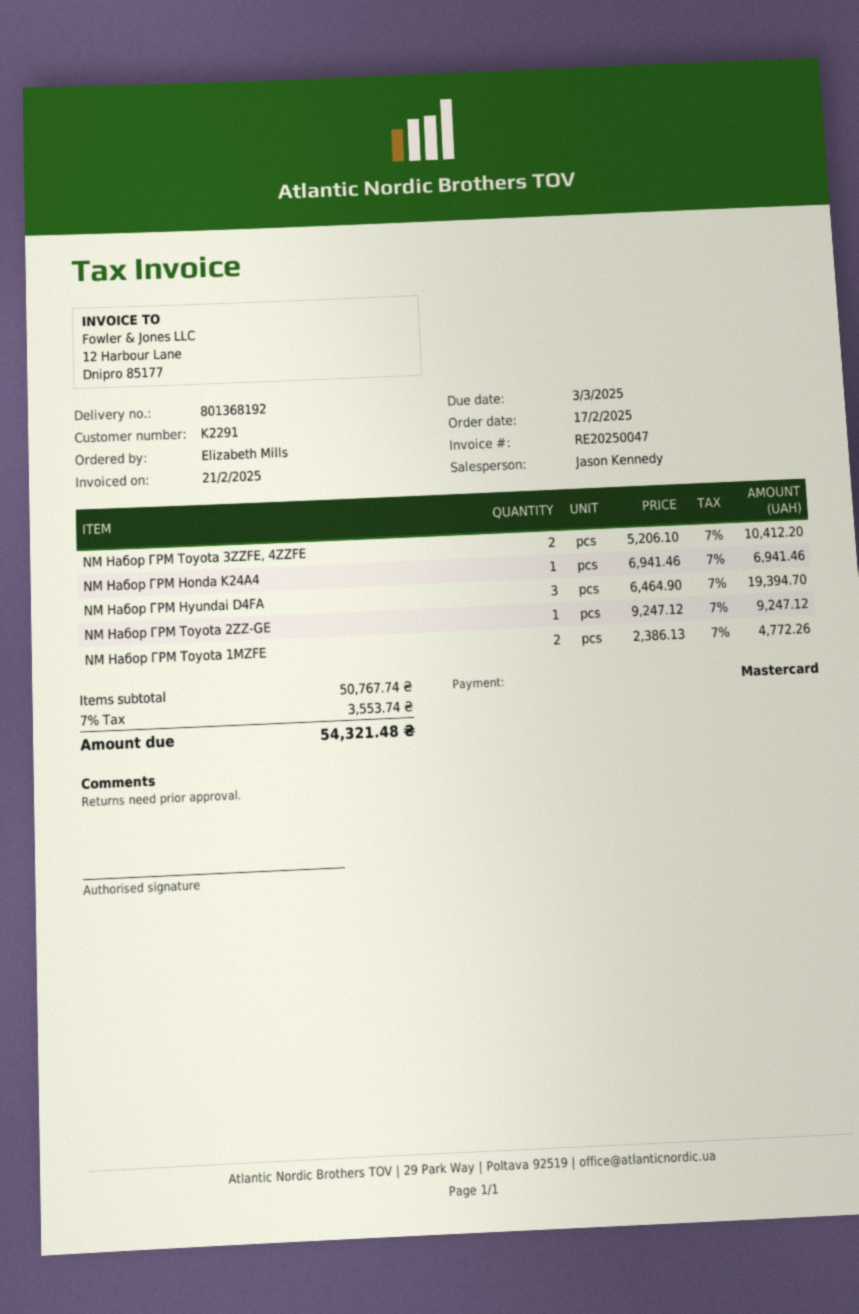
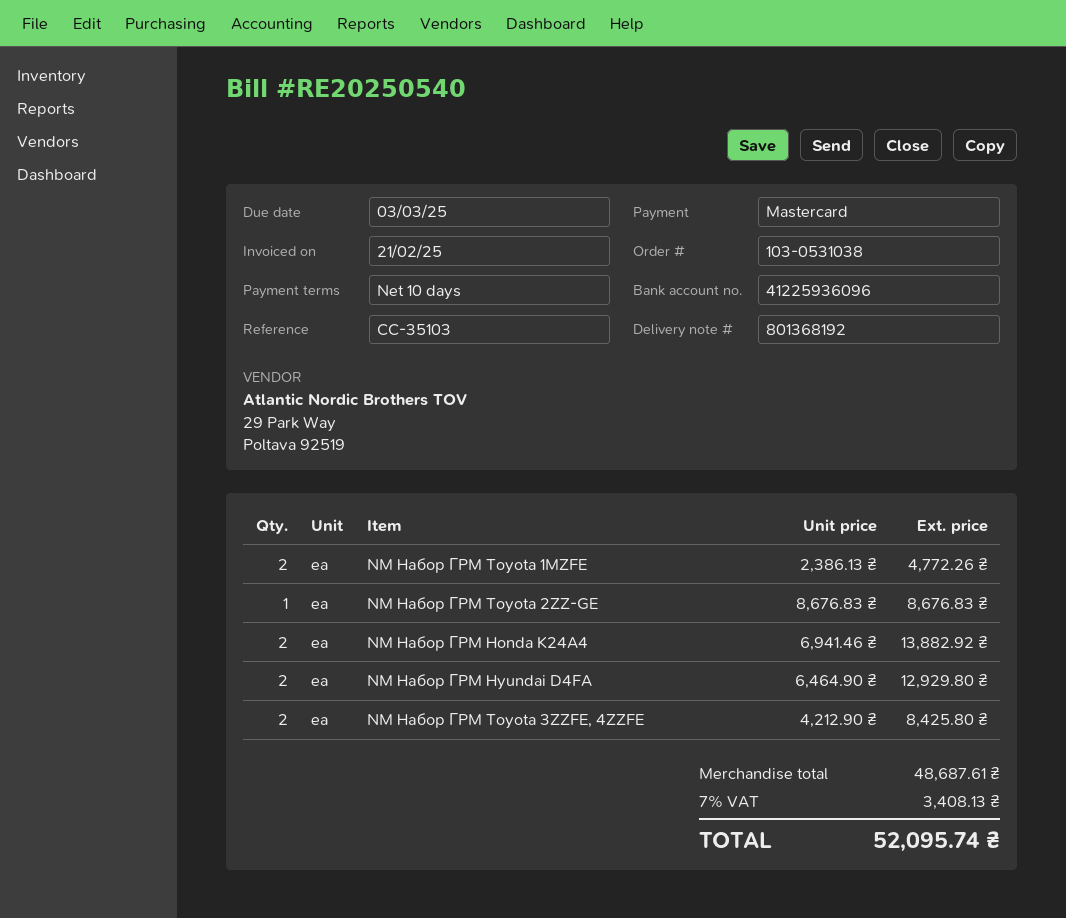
invoice number: RE20250047 -> RE20250540
NM Набор ГРМ Toyota 3ZZFE, 4ZZFE: 2 x 5206.10 = 10412.20 -> 2 x 4212.90 = 8425.80
NM Набор ГРМ Honda K24A4: 1 x 6941.46 = 6941.46 -> 2 x 6941.46 = 13882.92
NM Набор ГРМ Hyundai D4FA: 3 x 6464.90 = 19394.70 -> 2 x 6464.90 = 12929.80
NM Набор ГРМ Toyota 2ZZ-GE: 1 x 9247.12 = 9247.12 -> 1 x 8676.83 = 8676.83
subtotal: 50767.74 -> 48687.61
tax: 7% = 3553.74 -> 7% = 3408.13
total: 54321.48 -> 52095.74

